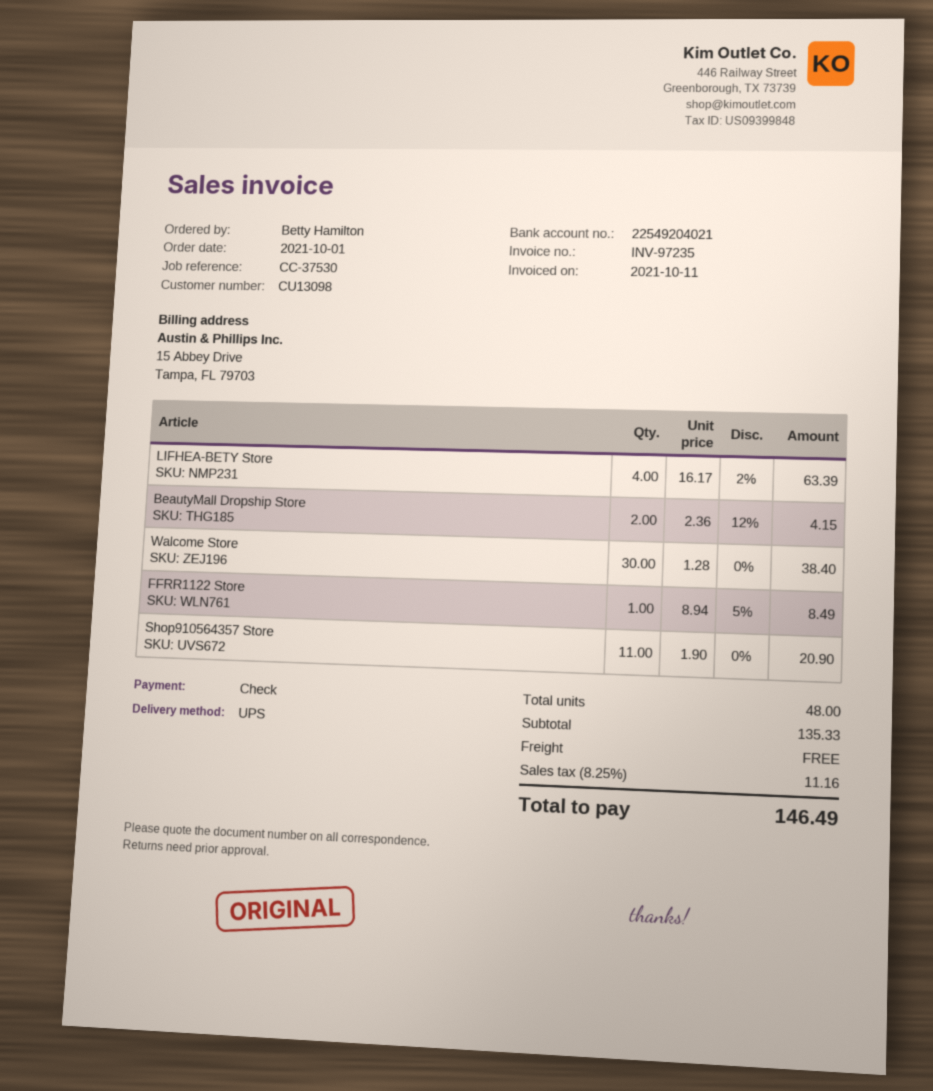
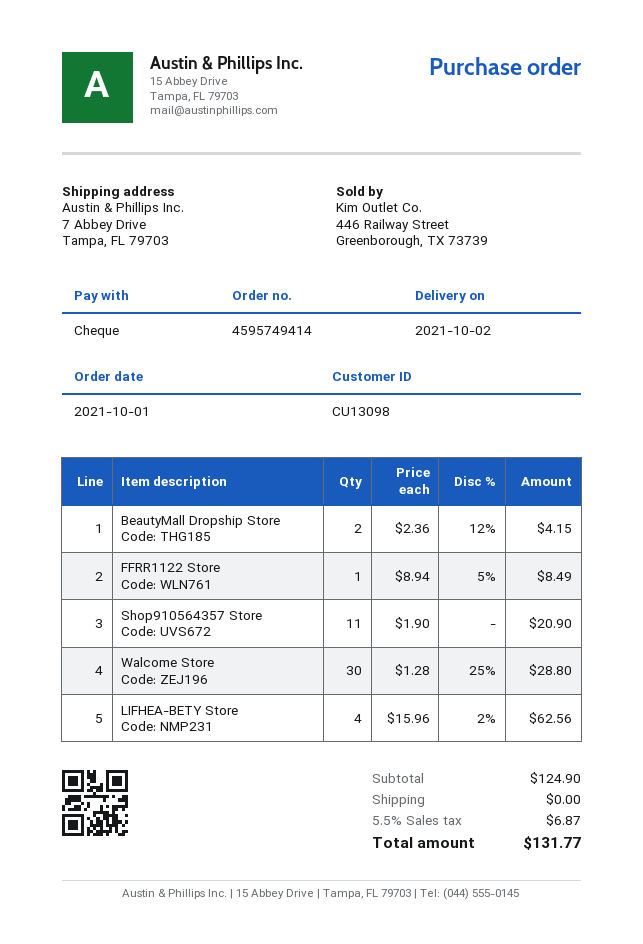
LIFHEA-BETY Store: 4 x 16.17 - 2% = 63.39 -> 4 x 15.96 - 2% = 62.56
Walcome Store: 30 x 1.28 = 38.40 -> 30 x 1.28 - 25% = 28.80
subtotal: 135.33 -> 124.90
tax: 8.25% = 11.16 -> 5.5% = 6.87
total: 146.49 -> 131.77

